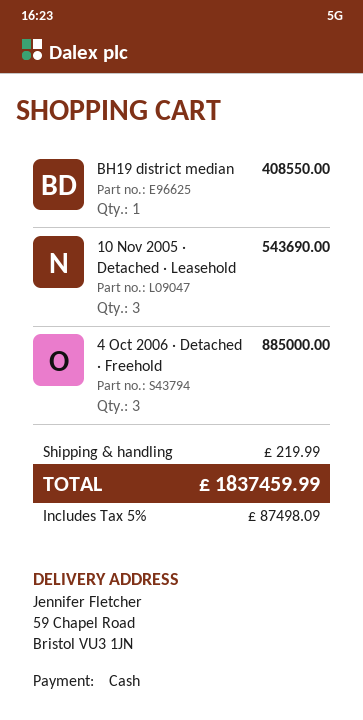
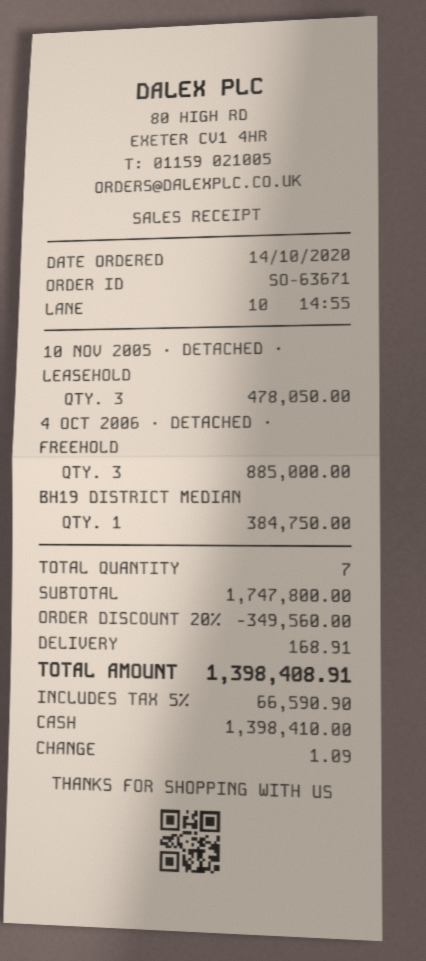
BH19 district median: 1 for 408550.00 -> 1 for 384750.00
10 Nov 2005 · Detached · Leasehold: 3 for 543690.00 -> 3 for 478050.00
discount: none -> 20% = 349560.00
shipping: 219.99 -> 168.91
tax: 5% = 87498.09 -> 5% = 66590.90
total: 1837459.99 -> 1398408.91

